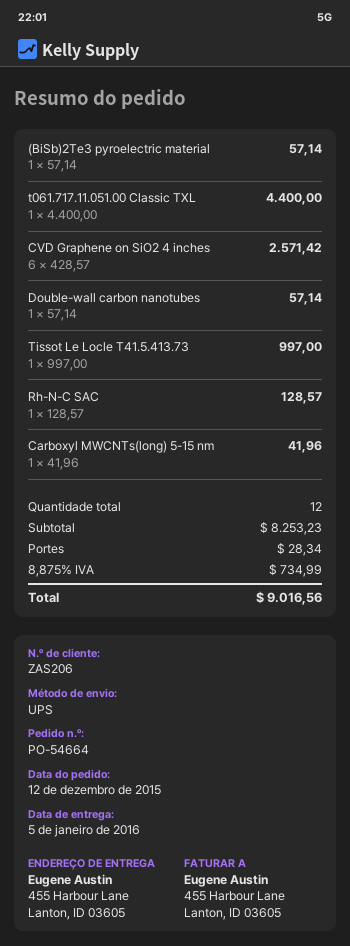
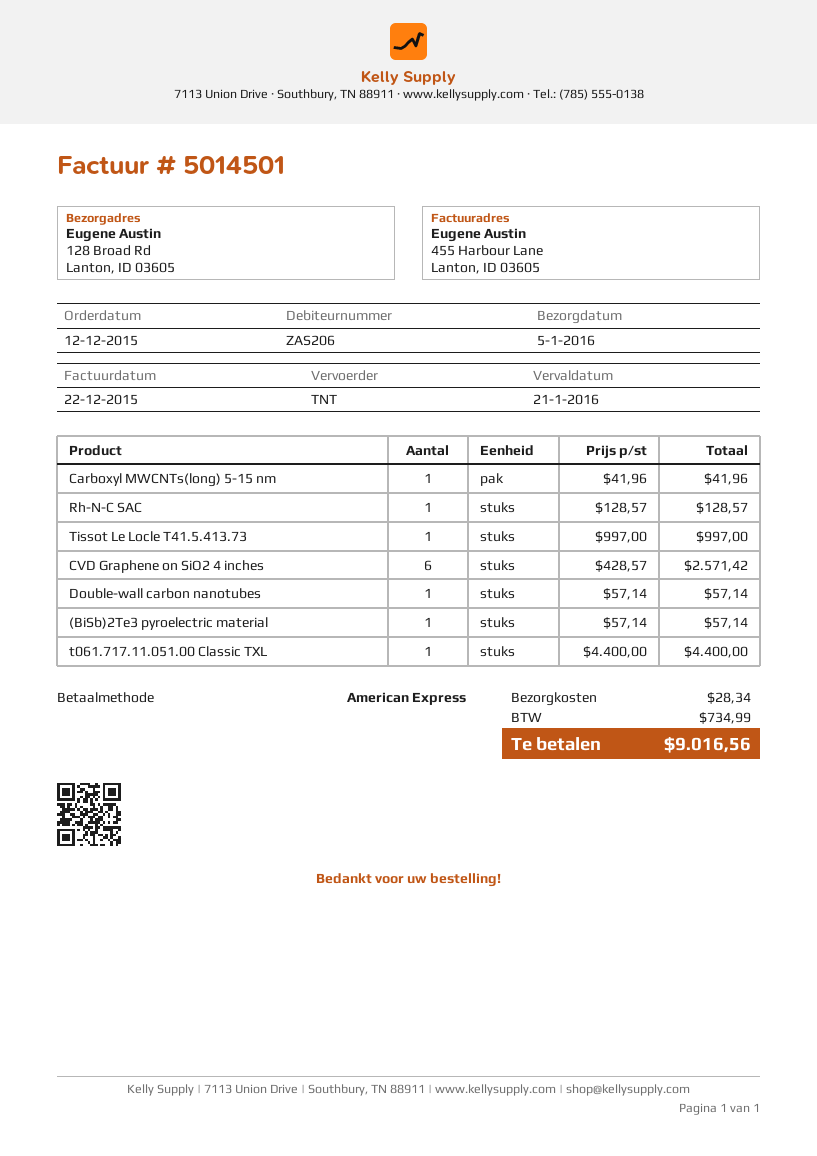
shipping method: UPS -> TNT
ship to: 455 Harbour Lane, Lanton, ID 03605 -> 128 Broad Rd, Lanton, ID 03605

